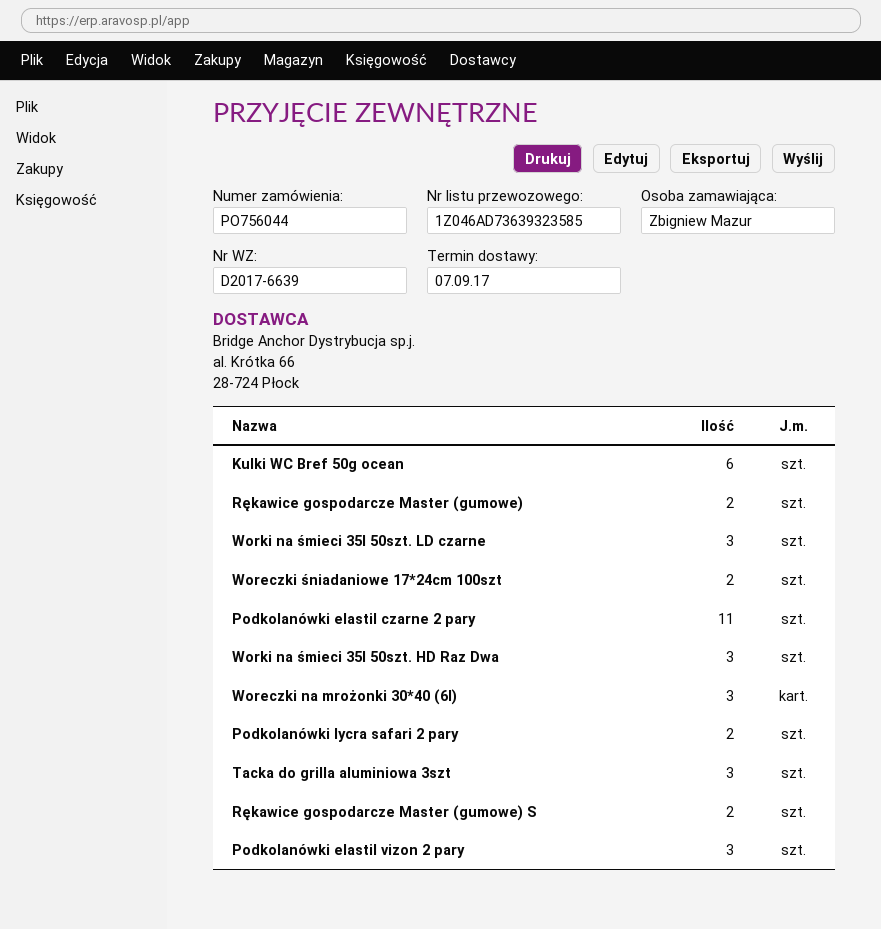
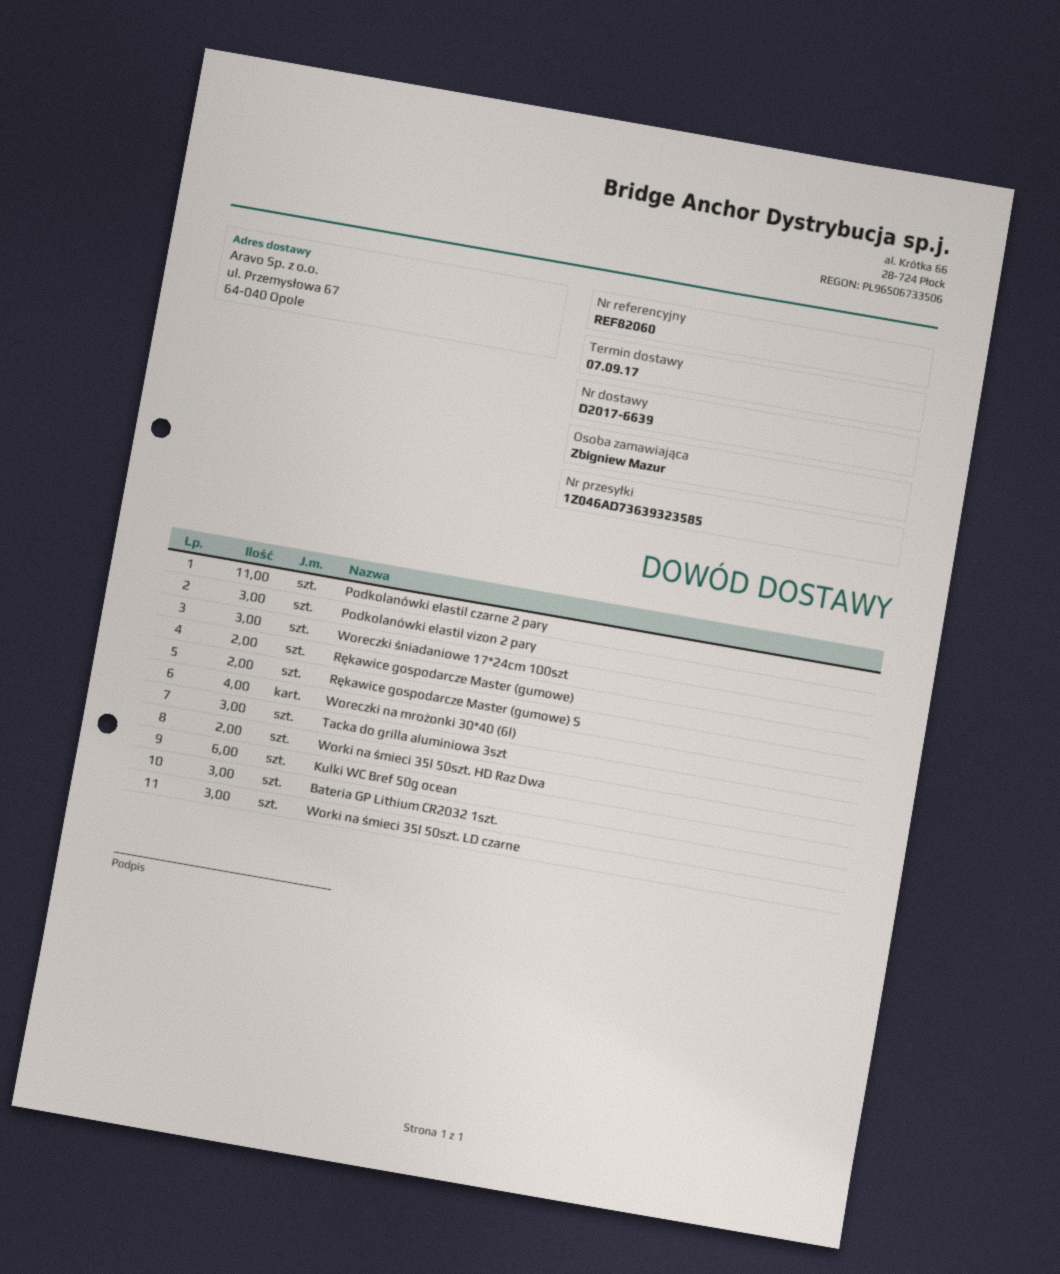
Woreczki śniadaniowe 17*24cm 100szt: 2 -> 3
Worki na śmieci 35l 50szt. HD Raz Dwa: 3 -> 2
Woreczki na mrożonki 30*40 (6l): 3 -> 4
Podkolanówki lycra safari 2 pary: 2 -> none
Bateria GP Lithium CR2032 1szt.: none -> 3

